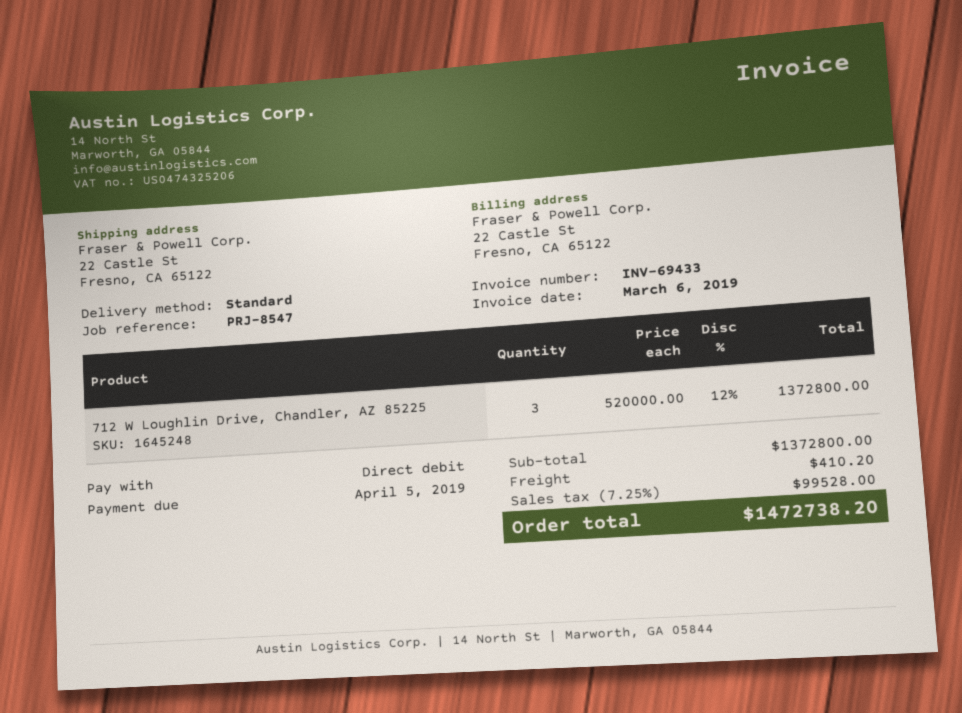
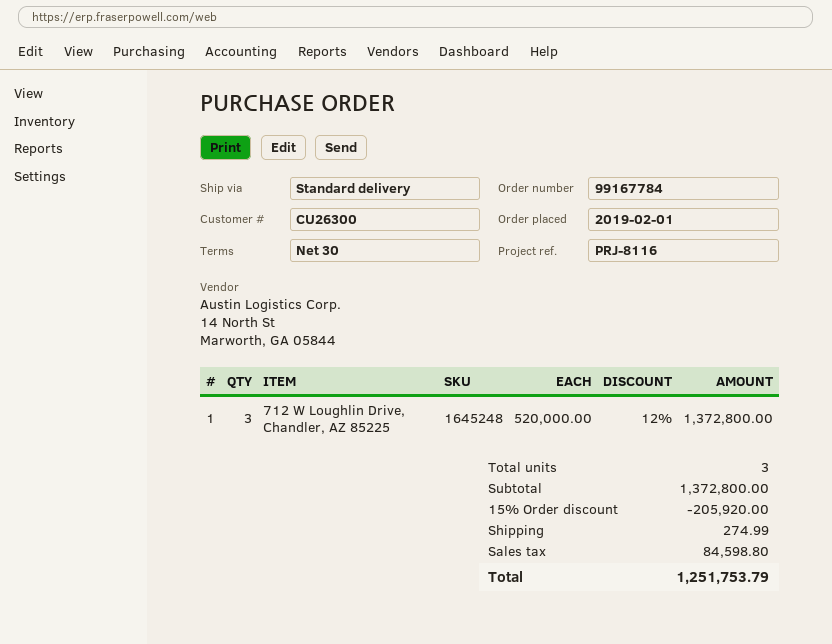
reference: PRJ-8547 -> PRJ-8116
discount: none -> 15% = 205920.00
shipping: 410.20 -> 274.99
tax: 99528.00 -> 84598.80
total: 1472738.20 -> 1251753.79

